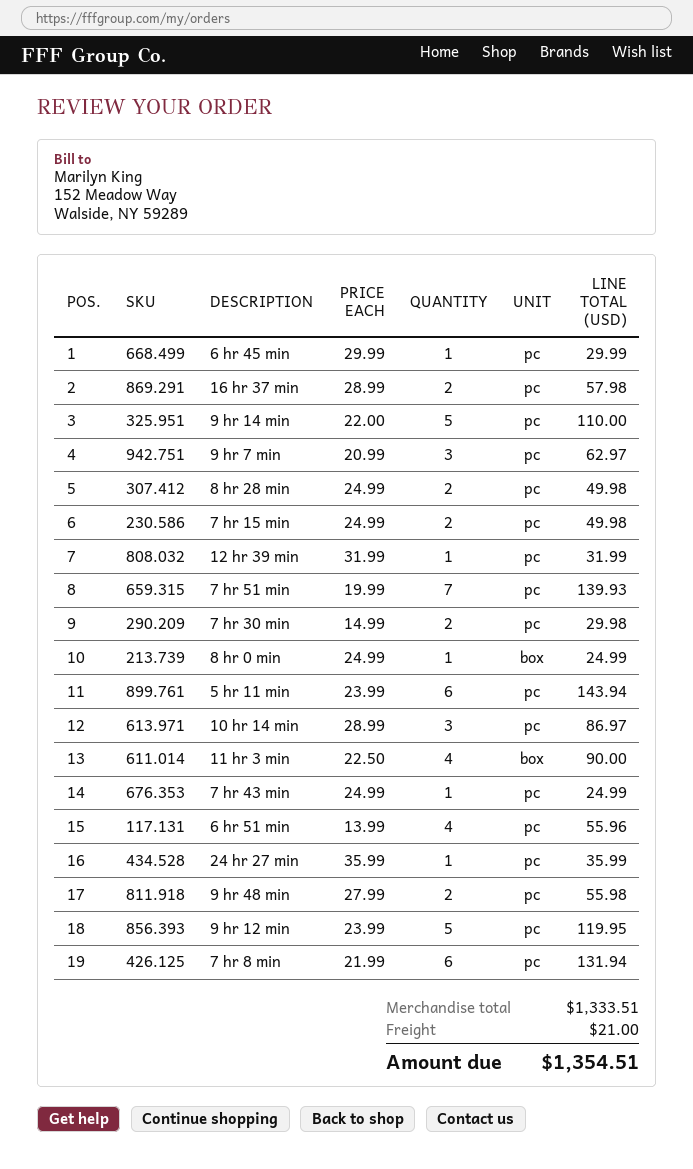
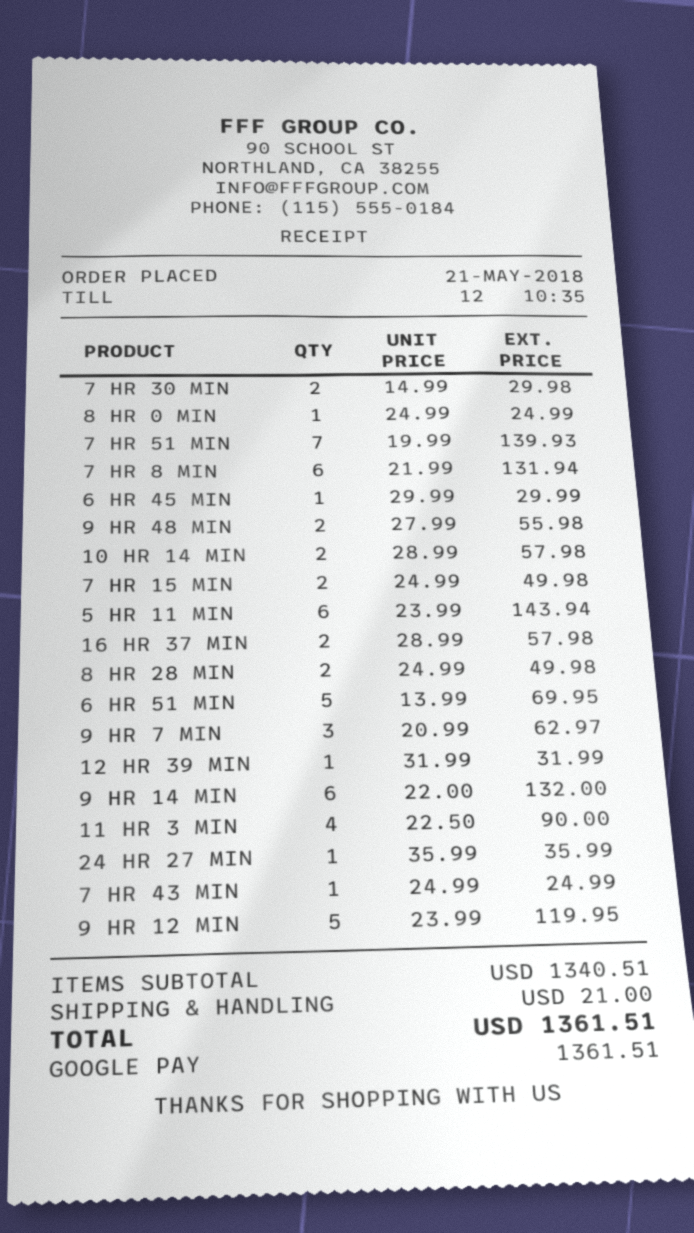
9 hr 14 min: 5 x 22.00 = 110.00 -> 6 x 22.00 = 132.00
10 hr 14 min: 3 x 28.99 = 86.97 -> 2 x 28.99 = 57.98
6 hr 51 min: 4 x 13.99 = 55.96 -> 5 x 13.99 = 69.95
subtotal: 1333.51 -> 1340.51
total: 1354.51 -> 1361.51

